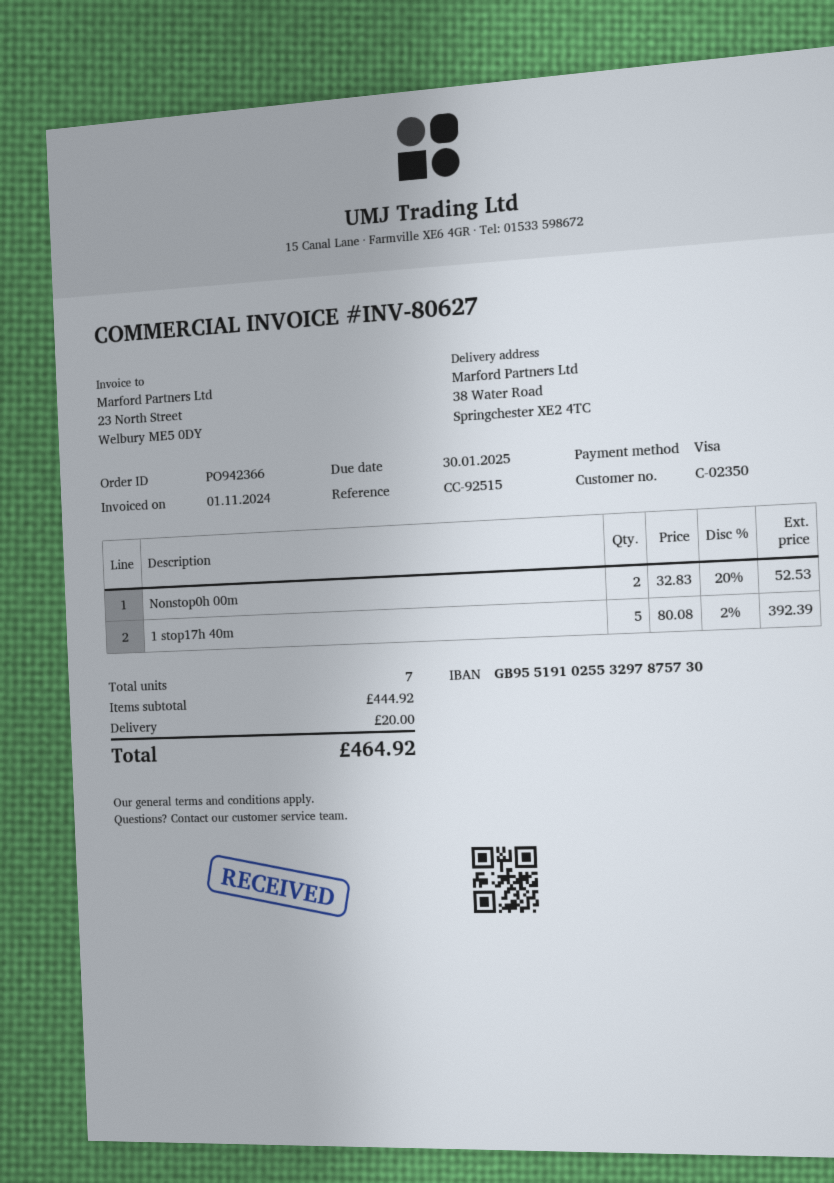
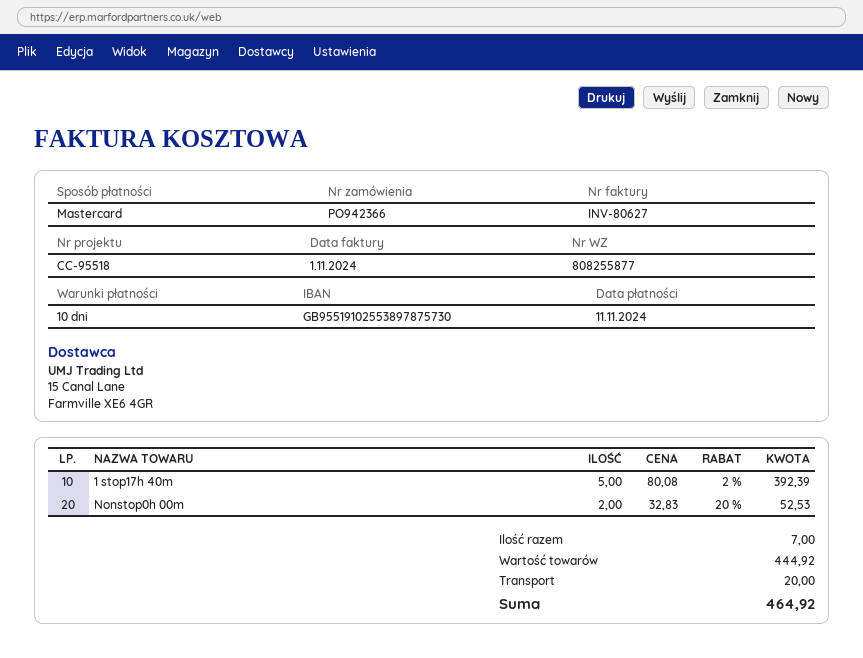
due date: 2025-01-30 -> 2024-11-11
reference: CC-92515 -> CC-95518
payment method: Visa -> Mastercard
bank account: GB95519102553297875730 -> GB95519102553897875730

